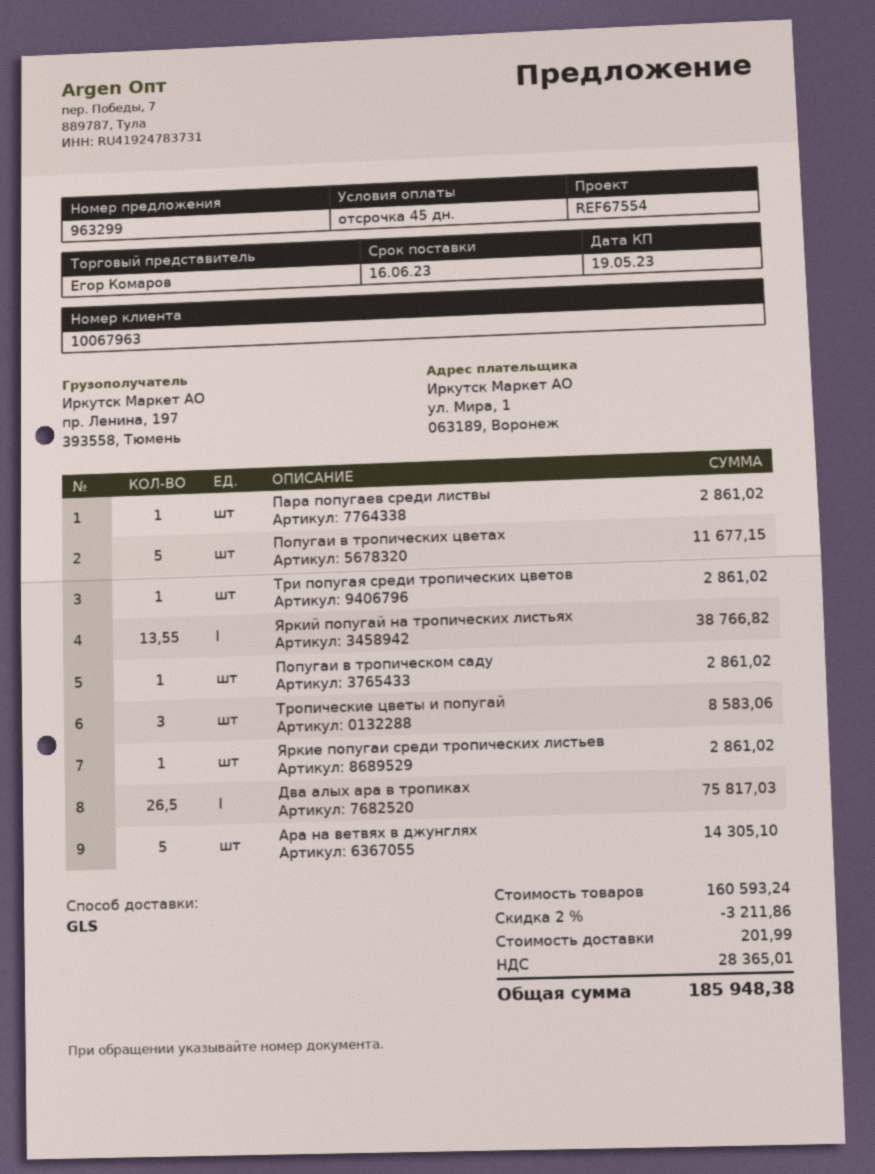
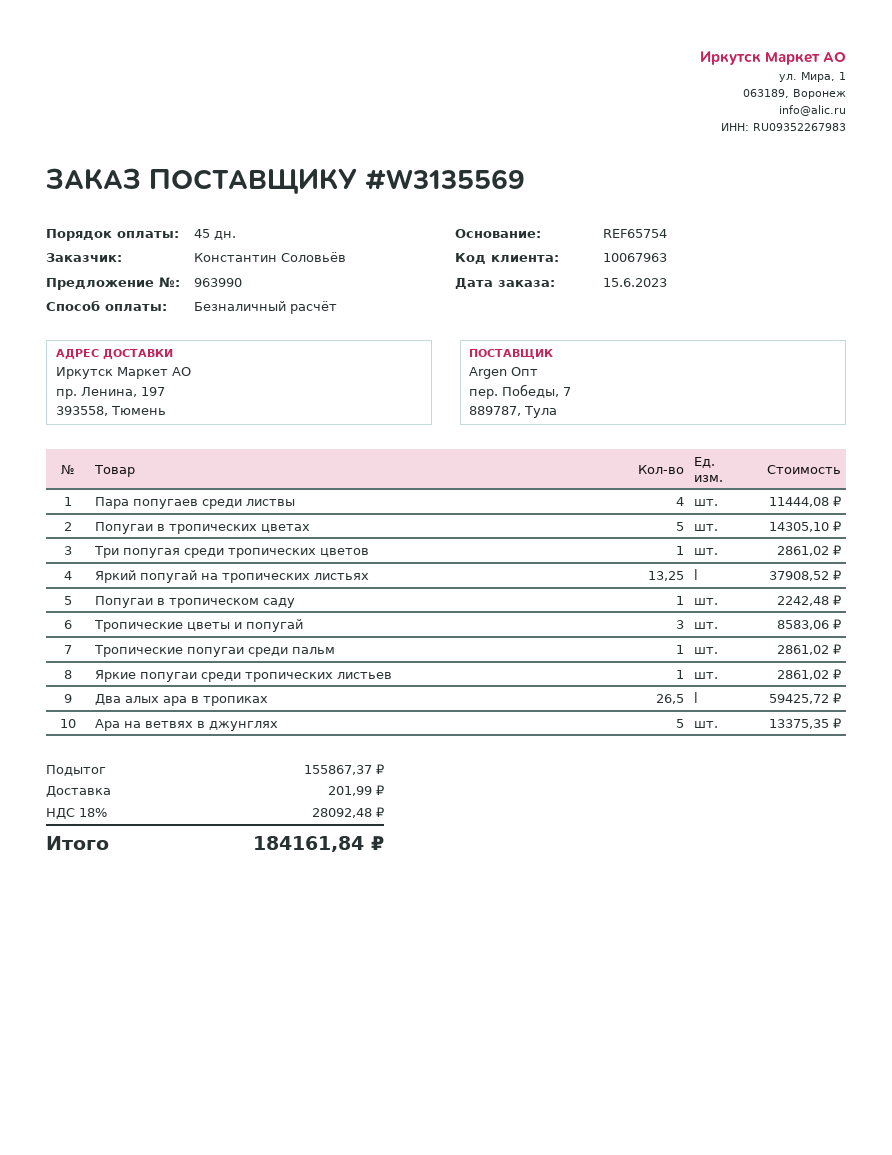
quote number: 963299 -> 963990
reference: REF67554 -> REF65754
Пара попугаев среди листвы: 1 for 2861.02 -> 4 for 11444.08
Попугаи в тропических цветах: 5 for 11677.15 -> 5 for 14305.10
Яркий попугай на тропических листьях: 13.55 for 38766.82 -> 13.25 for 37908.52
Попугаи в тропическом саду: 1 for 2861.02 -> 1 for 2242.48
Два алых ара в тропиках: 26.5 for 75817.03 -> 26.5 for 59425.72
Ара на ветвях в джунглях: 5 for 14305.10 -> 5 for 13375.35
Тропические попугаи среди пальм: none -> 1 for 2861.02
subtotal: 160593.24 -> 155867.37
discount: 2% = 3211.86 -> none
tax: 28365.01 -> 28092.48
total: 185948.38 -> 184161.84

